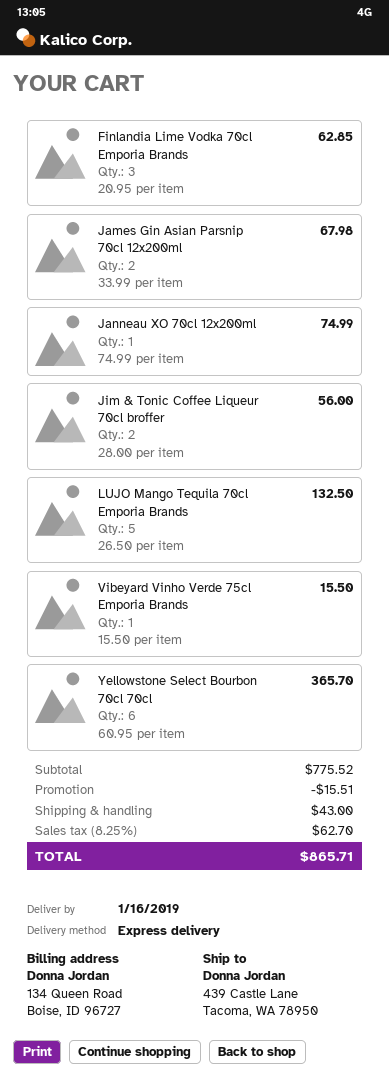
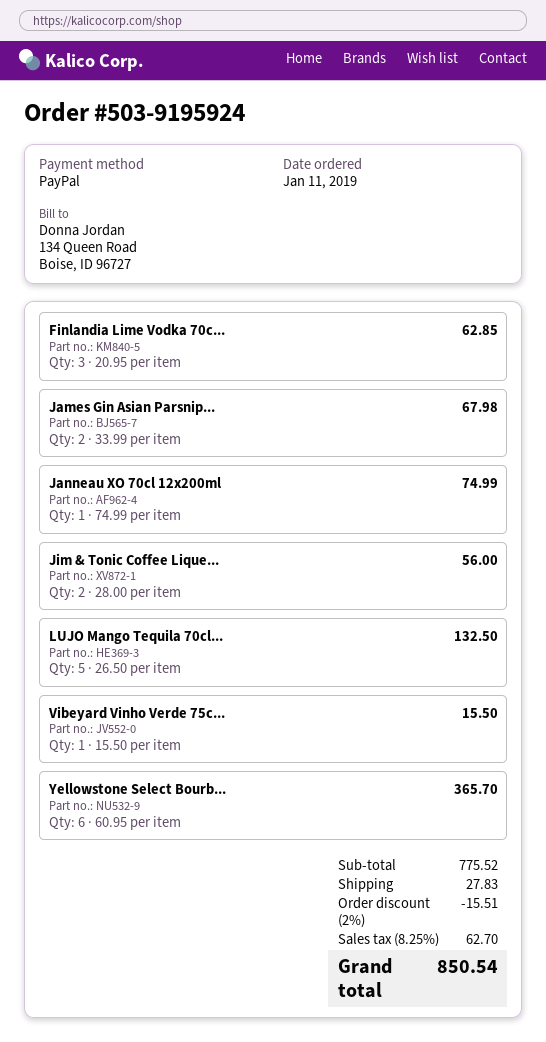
shipping: 43.00 -> 27.83
total: 865.71 -> 850.54

